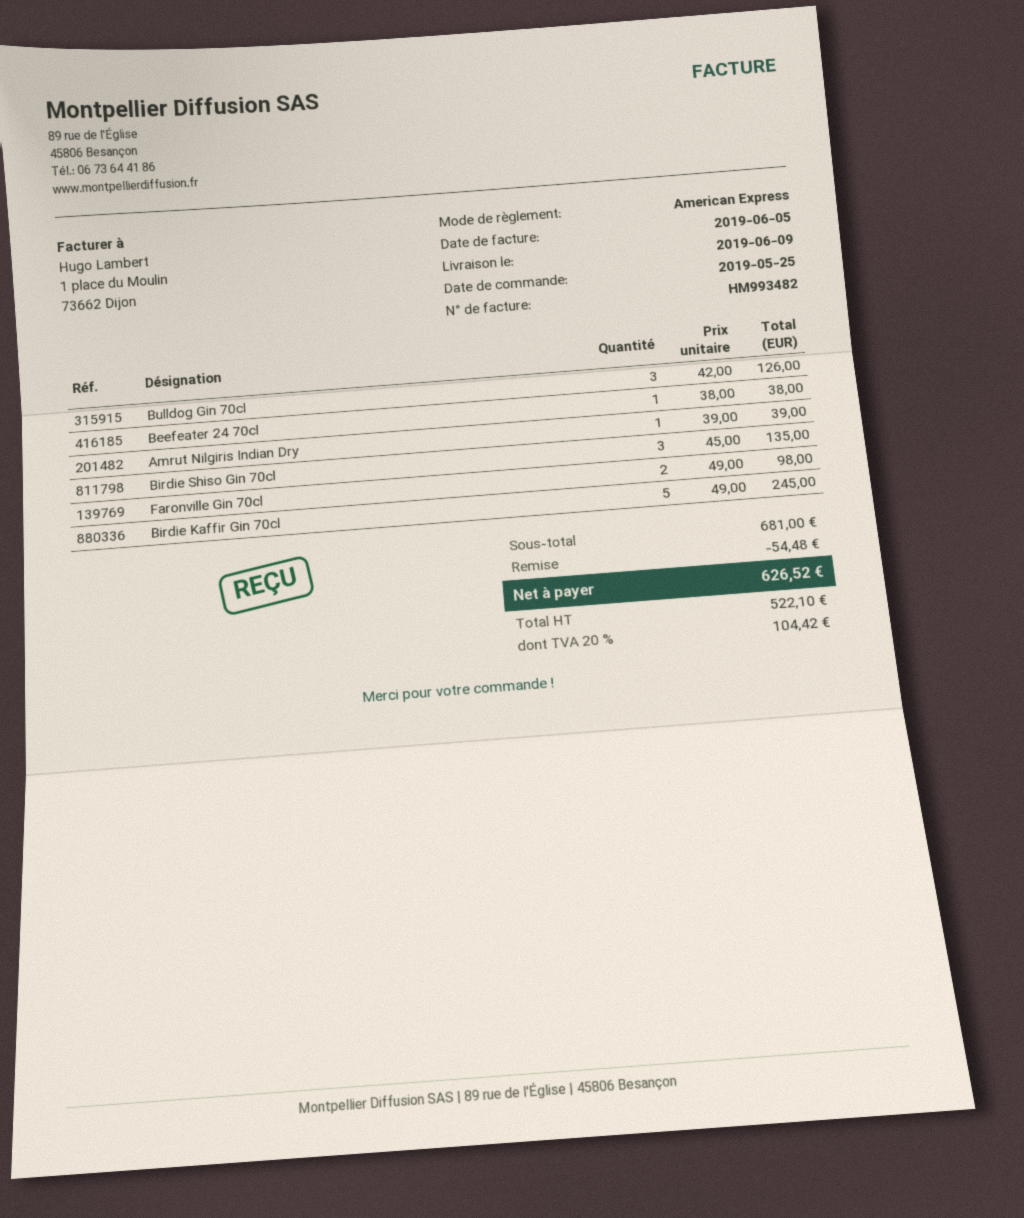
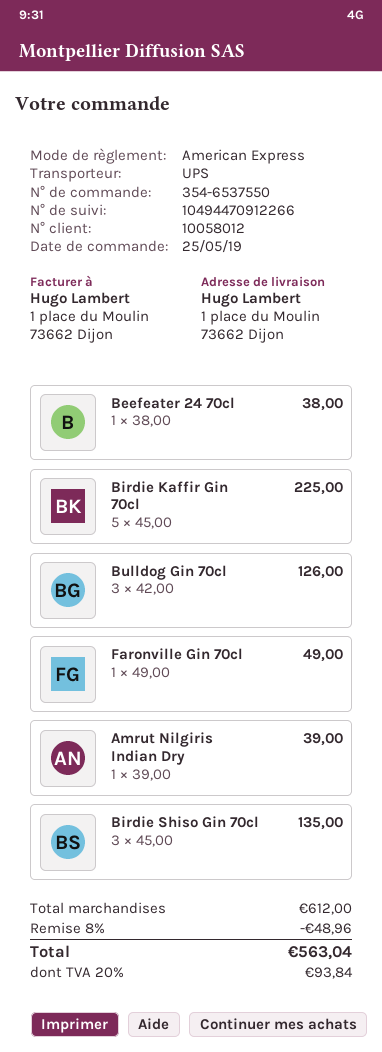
Faronville Gin 70cl: 2 x 49.00 = 98.00 -> 1 x 49.00 = 49.00
Birdie Kaffir Gin 70cl: 5 x 49.00 = 245.00 -> 5 x 45.00 = 225.00
subtotal: 681.00 -> 612.00
discount: 54.48 -> 48.96
tax: 20% = 104.42 -> 20% = 93.84
total: 626.52 -> 563.04

